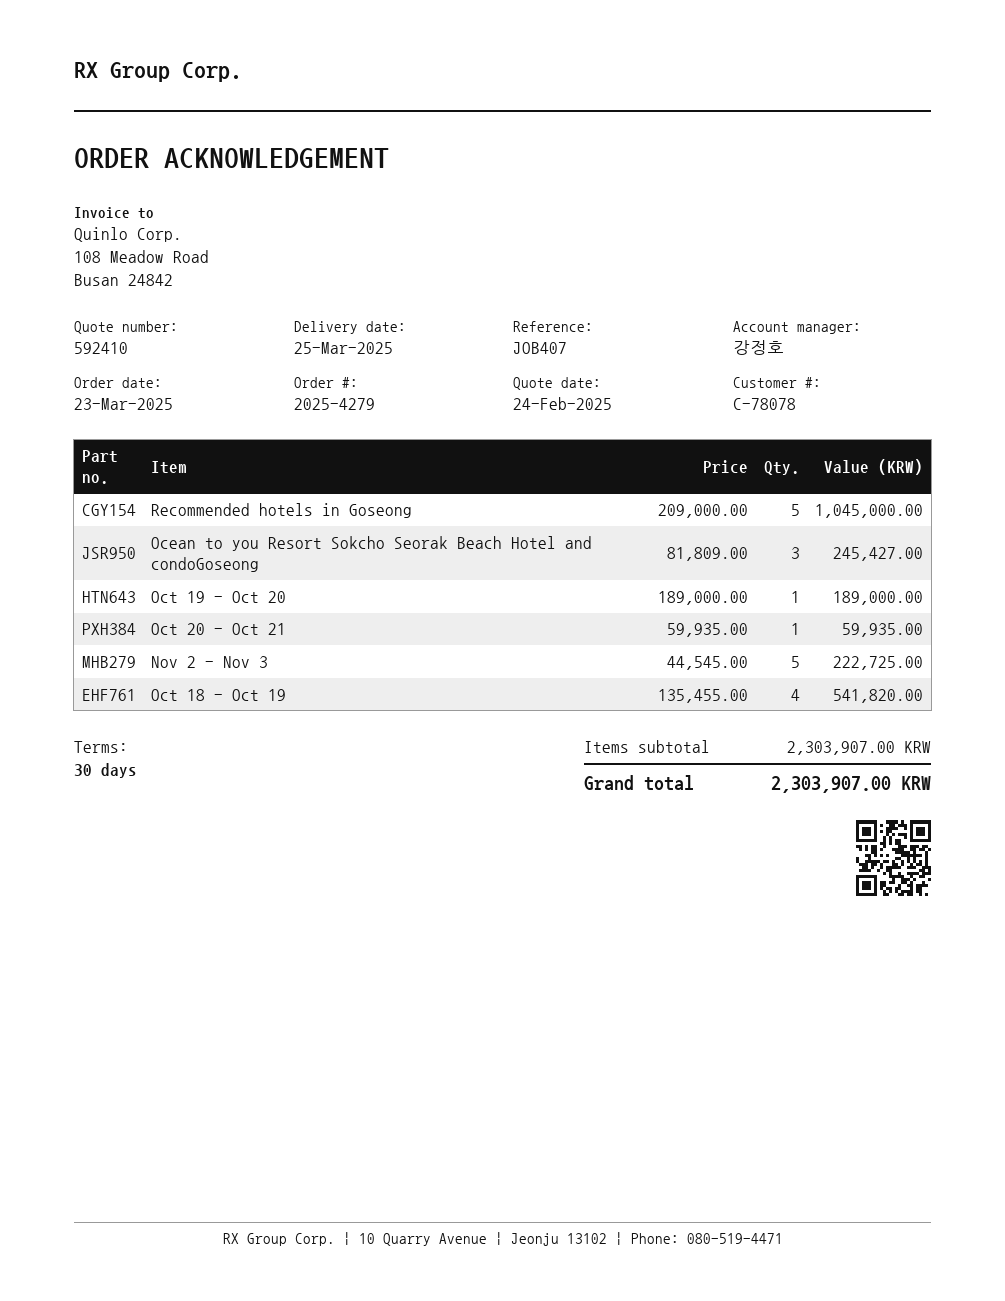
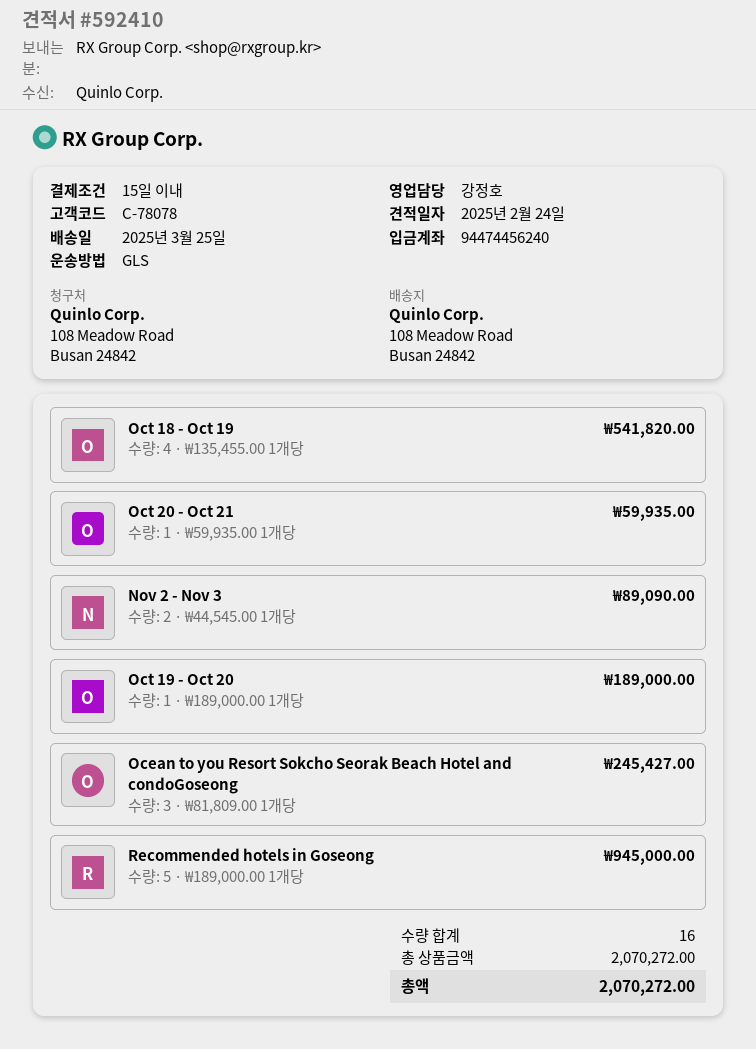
payment terms: 30 days -> 15 days
Recommended hotels in Goseong: 5 x 209000.00 = 1045000.00 -> 5 x 189000.00 = 945000.00
Nov 2 - Nov 3: 5 x 44545.00 = 222725.00 -> 2 x 44545.00 = 89090.00
subtotal: 2303907.00 -> 2070272.00
total: 2303907.00 -> 2070272.00

